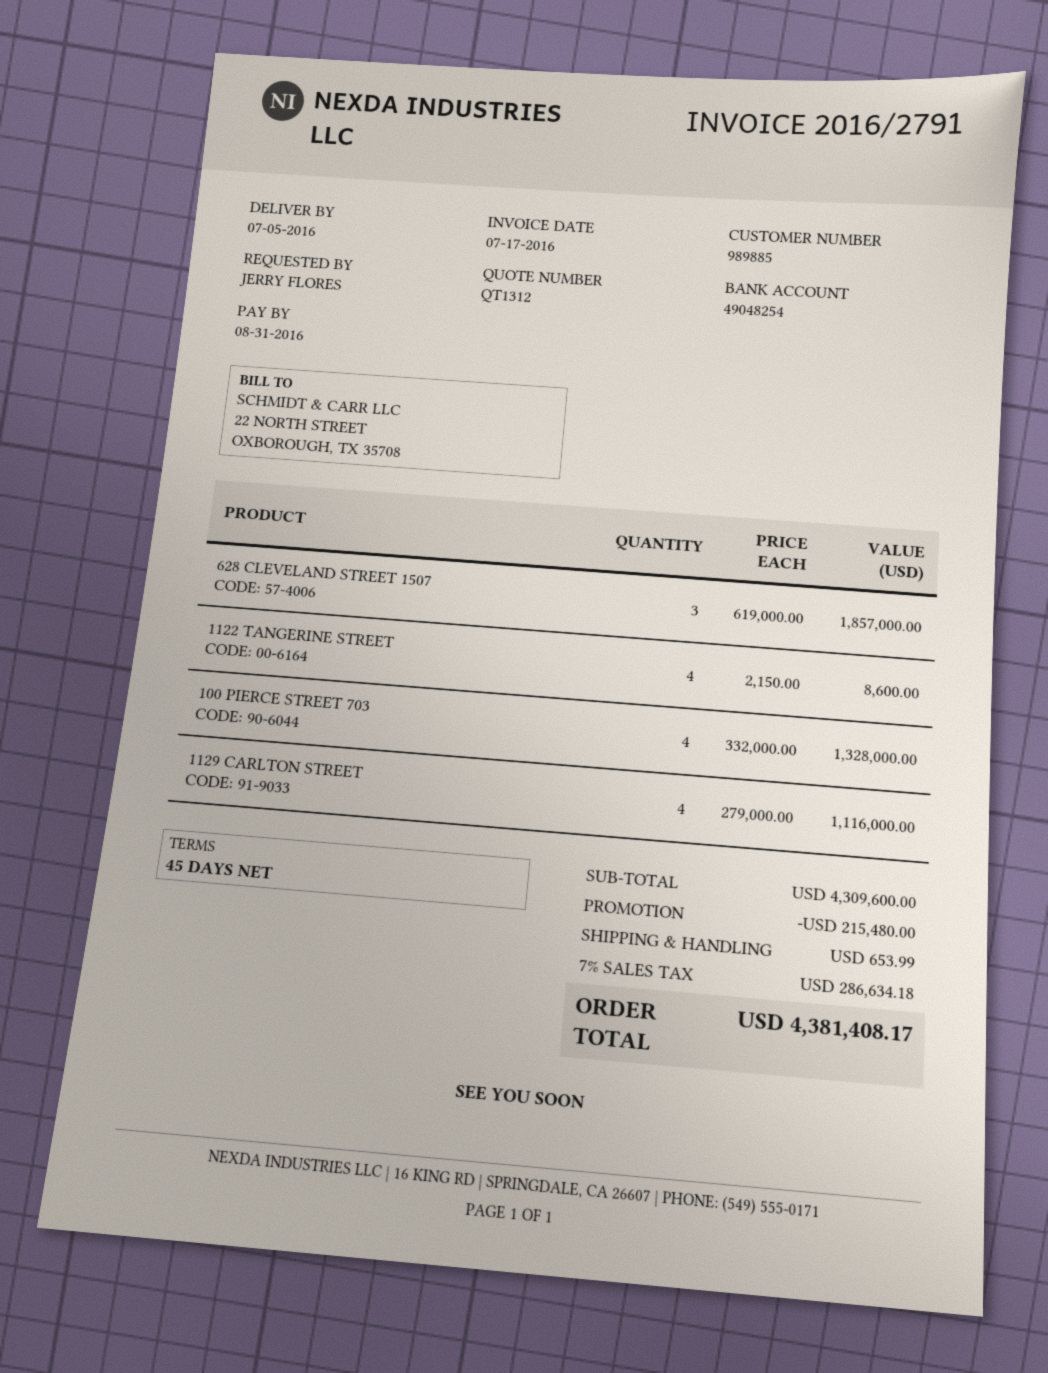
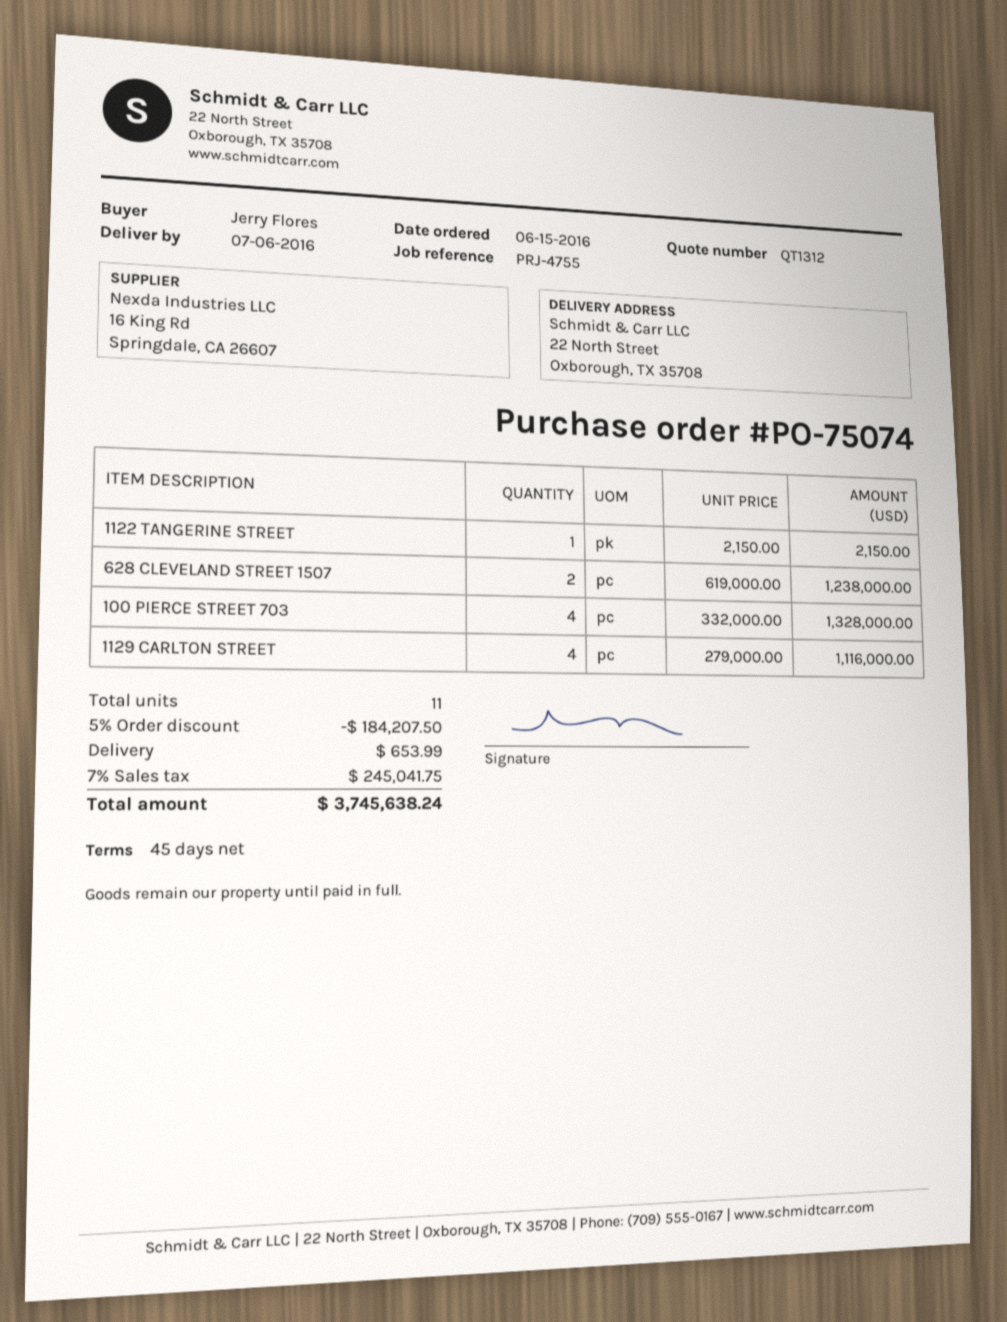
delivery date: 2016-07-05 -> 2016-07-06
628 CLEVELAND STREET 1507: 3 x 619000.00 = 1857000.00 -> 2 x 619000.00 = 1238000.00
1122 TANGERINE STREET: 4 x 2150.00 = 8600.00 -> 1 x 2150.00 = 2150.00
discount: 215480.00 -> 184207.50
tax: 7% = 286634.18 -> 7% = 245041.75
total: 4381408.17 -> 3745638.24

